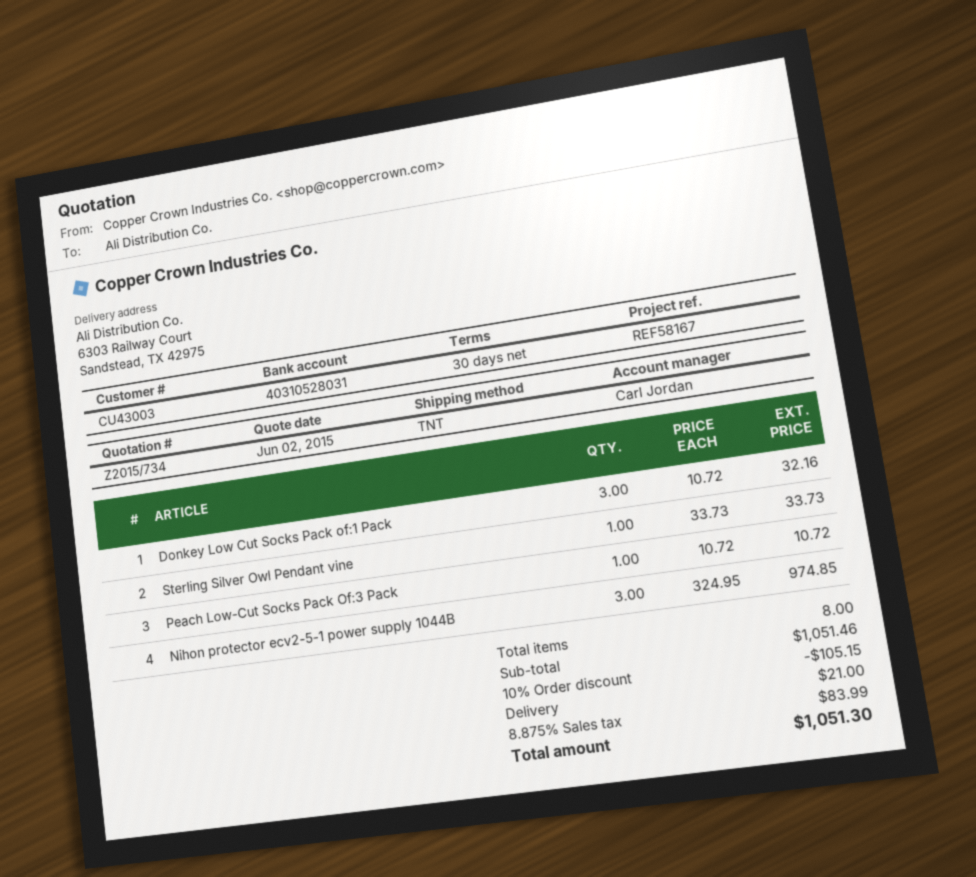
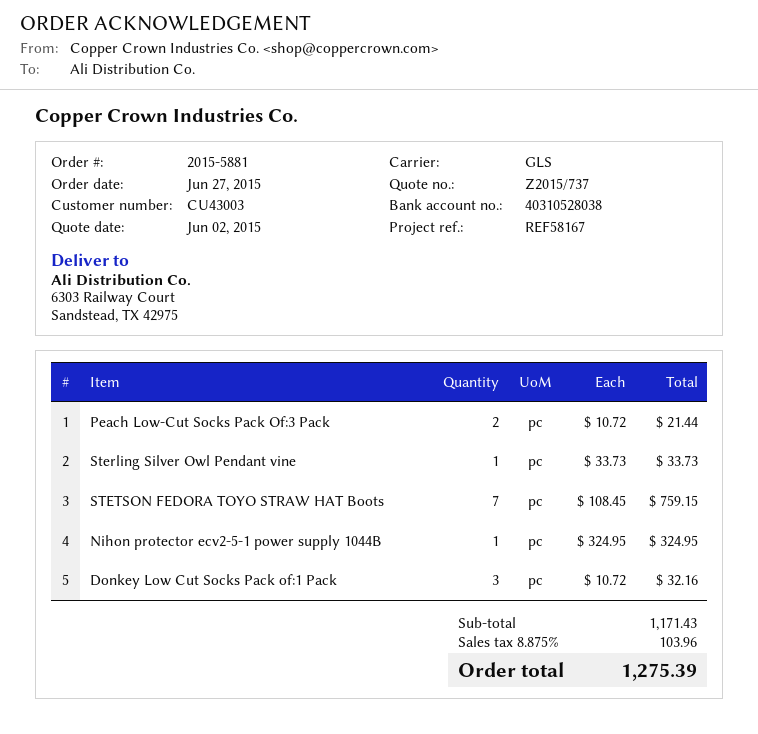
quote number: Z2015/734 -> Z2015/737
bank account: 40310528031 -> 40310528038
shipping method: TNT -> GLS
Peach Low-Cut Socks Pack Of:3 Pack: 1 x 10.72 = 10.72 -> 2 x 10.72 = 21.44
Nihon protector ecv2-5-1 power supply 1044B: 3 x 324.95 = 974.85 -> 1 x 324.95 = 324.95
STETSON FEDORA TOYO STRAW HAT Boots: none -> 7 x 108.45 = 759.15
subtotal: 1051.46 -> 1171.43
discount: 10% = 105.15 -> none
shipping: 21.00 -> none
tax: 8.875% = 83.99 -> 8.875% = 103.96
total: 1051.30 -> 1275.39

